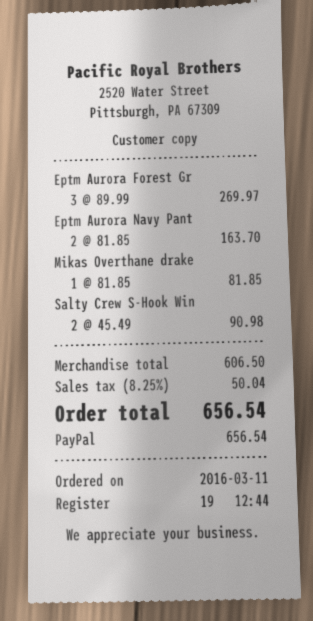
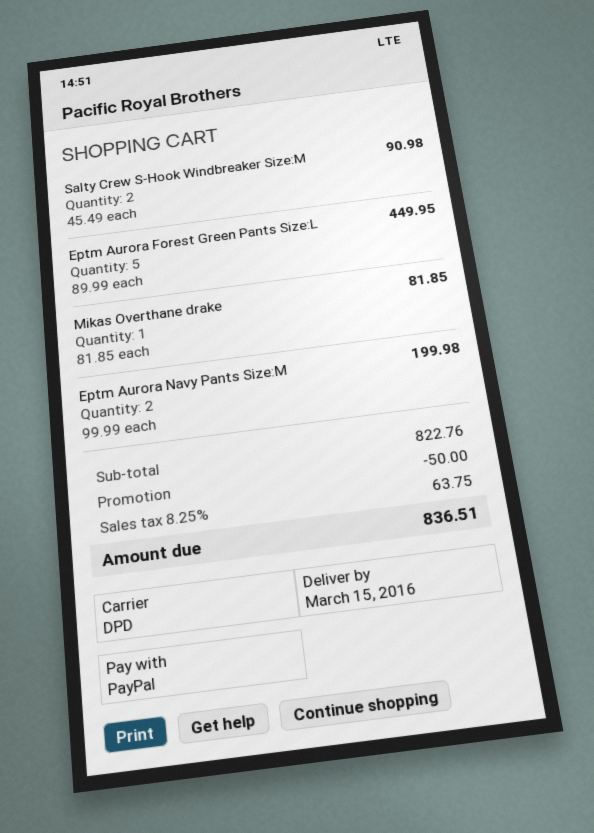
Eptm Aurora Forest Gr: 3 x 89.99 = 269.97 -> 5 x 89.99 = 449.95
Eptm Aurora Navy Pant: 2 x 81.85 = 163.70 -> 2 x 99.99 = 199.98
subtotal: 606.50 -> 822.76
discount: none -> 50.00
tax: 8.25% = 50.04 -> 8.25% = 63.75
total: 656.54 -> 836.51

